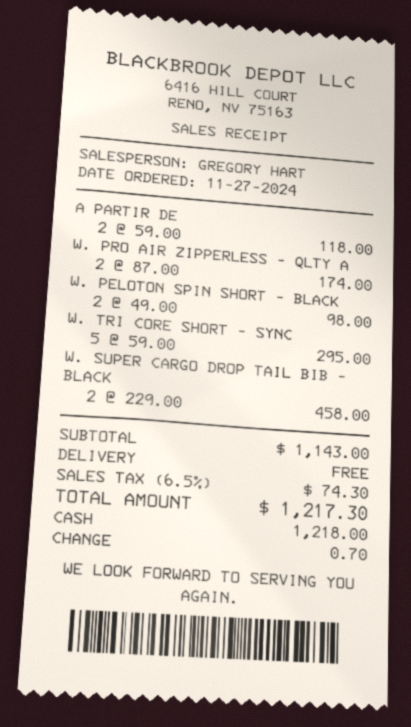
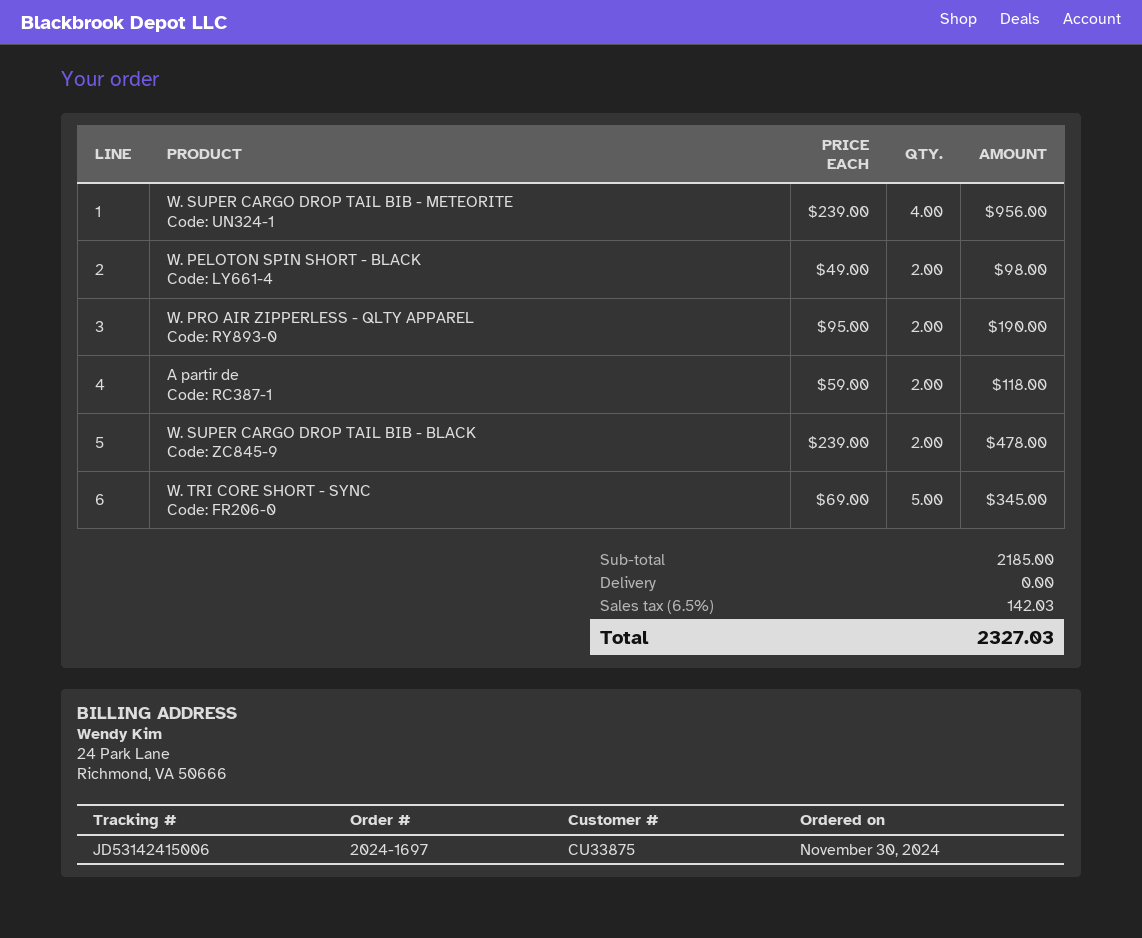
order date: 2024-11-27 -> 2024-11-30
W. PRO AIR ZIPPERLESS - QLTY A: 2 x 87.00 = 174.00 -> 2 x 95.00 = 190.00
W. TRI CORE SHORT - SYNC: 5 x 59.00 = 295.00 -> 5 x 69.00 = 345.00
W. SUPER CARGO DROP TAIL BIB - BLACK: 2 x 229.00 = 458.00 -> 2 x 239.00 = 478.00
W. SUPER CARGO DROP TAIL BIB - METEORITE: none -> 4 x 239.00 = 956.00
subtotal: 1143.00 -> 2185.00
tax: 6.5% = 74.30 -> 6.5% = 142.03
total: 1217.30 -> 2327.03

